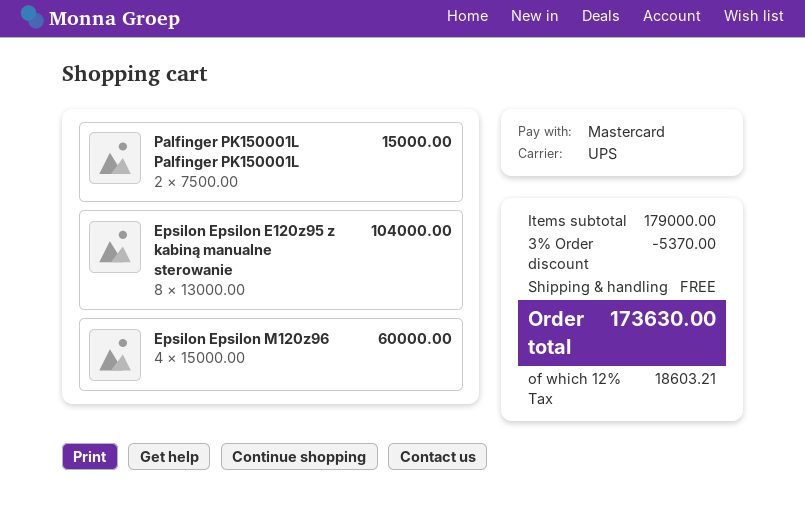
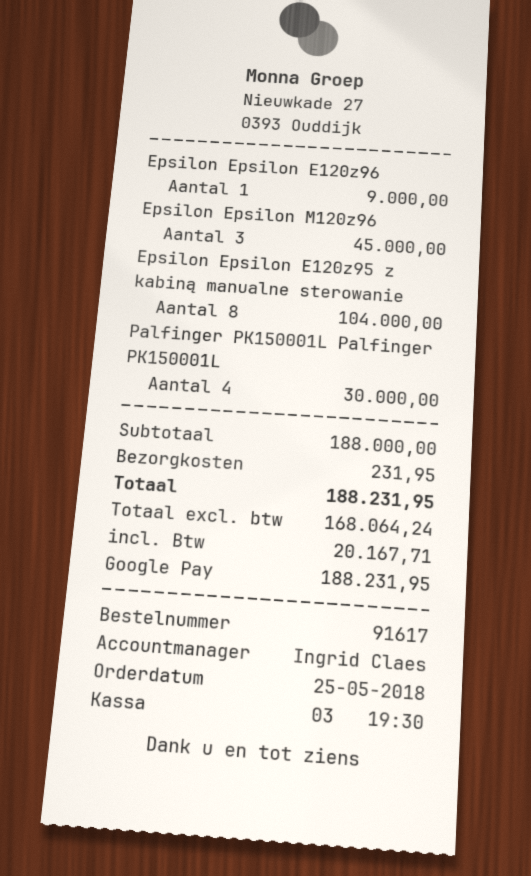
payment method: Mastercard -> Google Pay
Palfinger PK150001L Palfinger PK150001L: 2 for 15000.00 -> 4 for 30000.00
Epsilon Epsilon M120z96: 4 for 60000.00 -> 3 for 45000.00
Epsilon Epsilon E120z96: none -> 1 for 9000.00
subtotal: 179000.00 -> 188000.00
discount: 3% = 5370.00 -> none
shipping: 0.00 -> 231.95
tax: 18603.21 -> 20167.71
total: 173630.00 -> 188231.95

